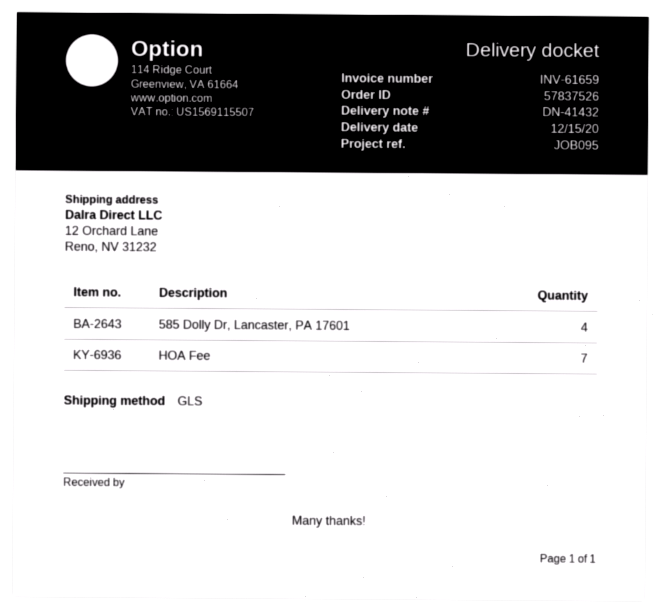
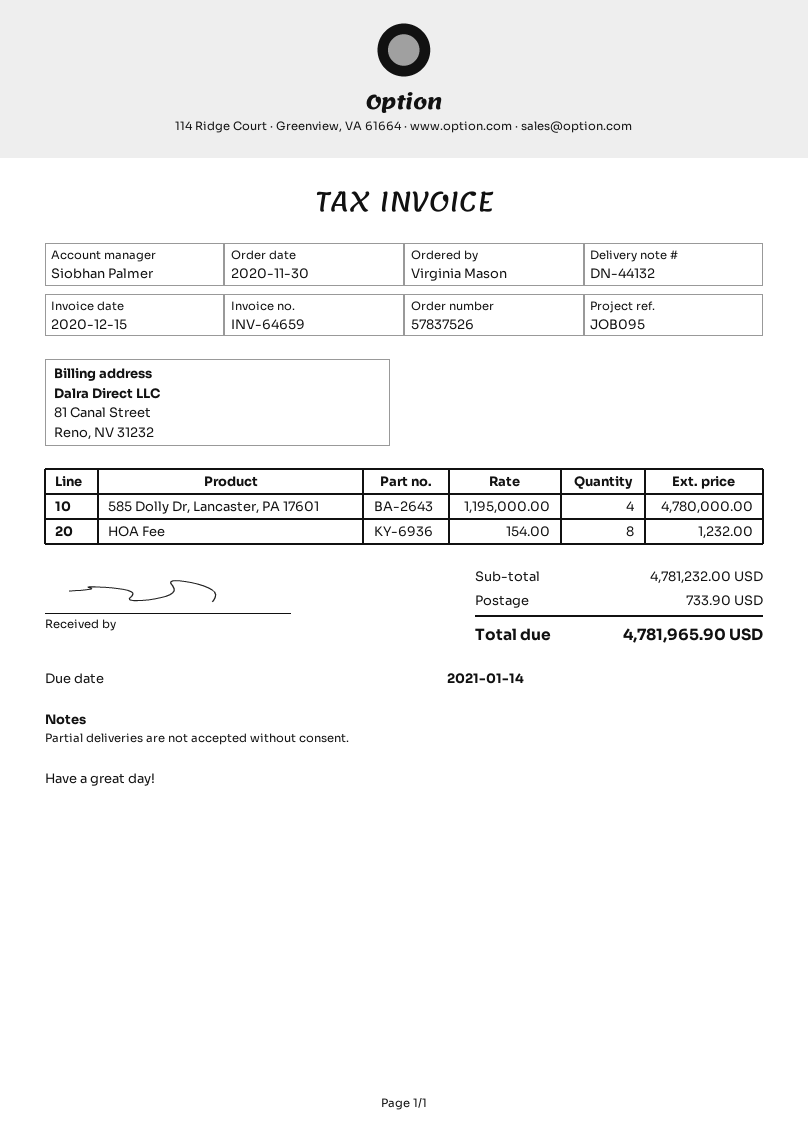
delivery note number: DN-41432 -> DN-44132
invoice number: INV-61659 -> INV-64659
HOA Fee: 7 -> 8

